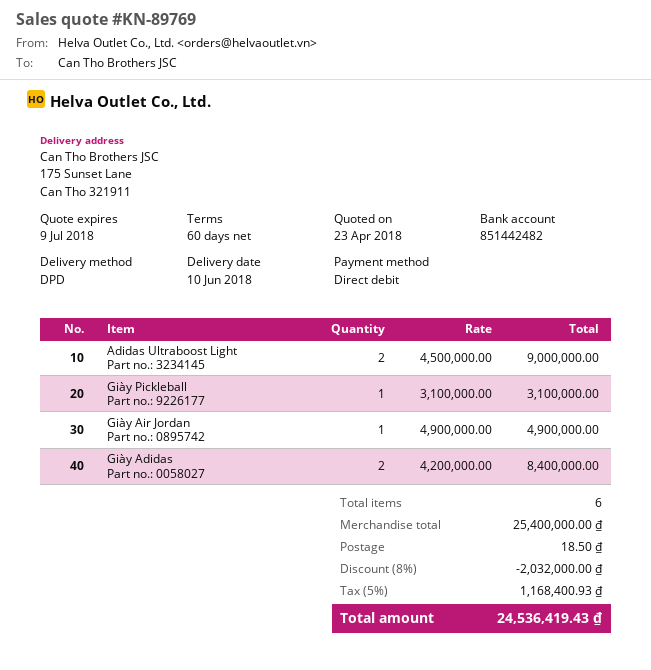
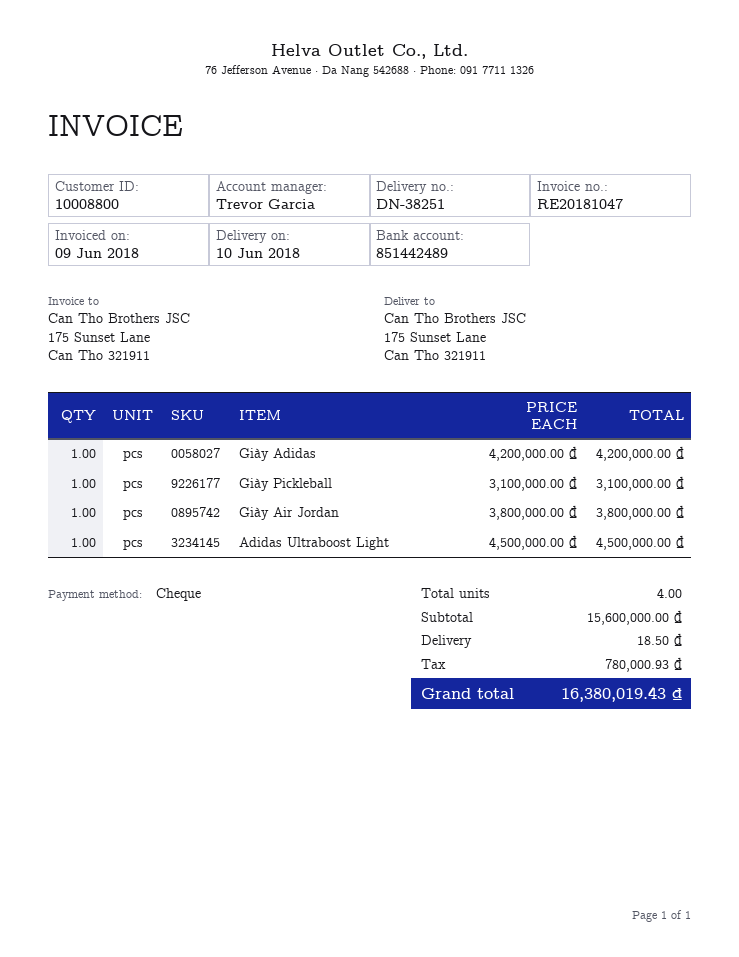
payment method: direct debit -> cheque
bank account: 851442482 -> 851442489
Adidas Ultraboost Light: 2 x 4500000.00 = 9000000.00 -> 1 x 4500000.00 = 4500000.00
Giày Air Jordan: 1 x 4900000.00 = 4900000.00 -> 1 x 3800000.00 = 3800000.00
Giày Adidas: 2 x 4200000.00 = 8400000.00 -> 1 x 4200000.00 = 4200000.00
total quantity: 6 -> 4
subtotal: 25400000.00 -> 15600000.00
discount: 8% = 2032000.00 -> none
tax: 1168400.93 -> 780000.93
total: 24536419.43 -> 16380019.43

